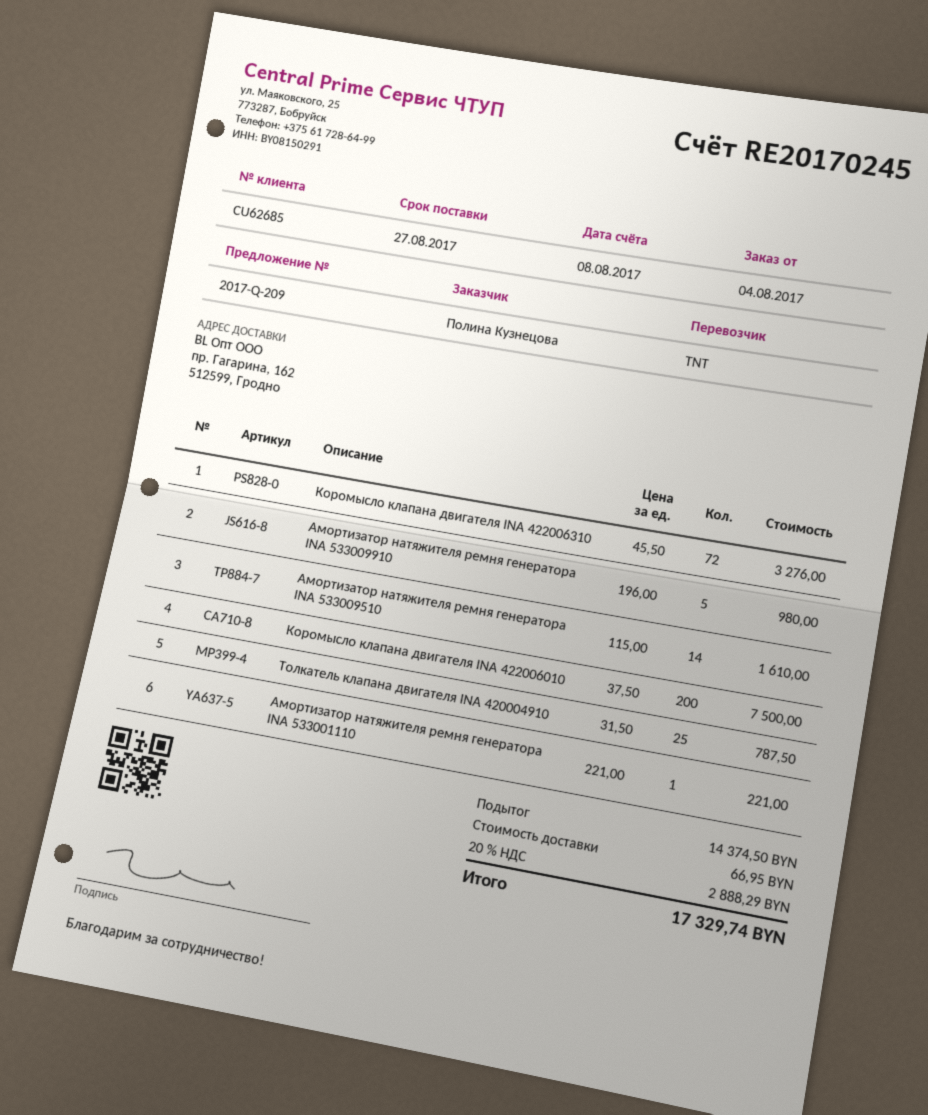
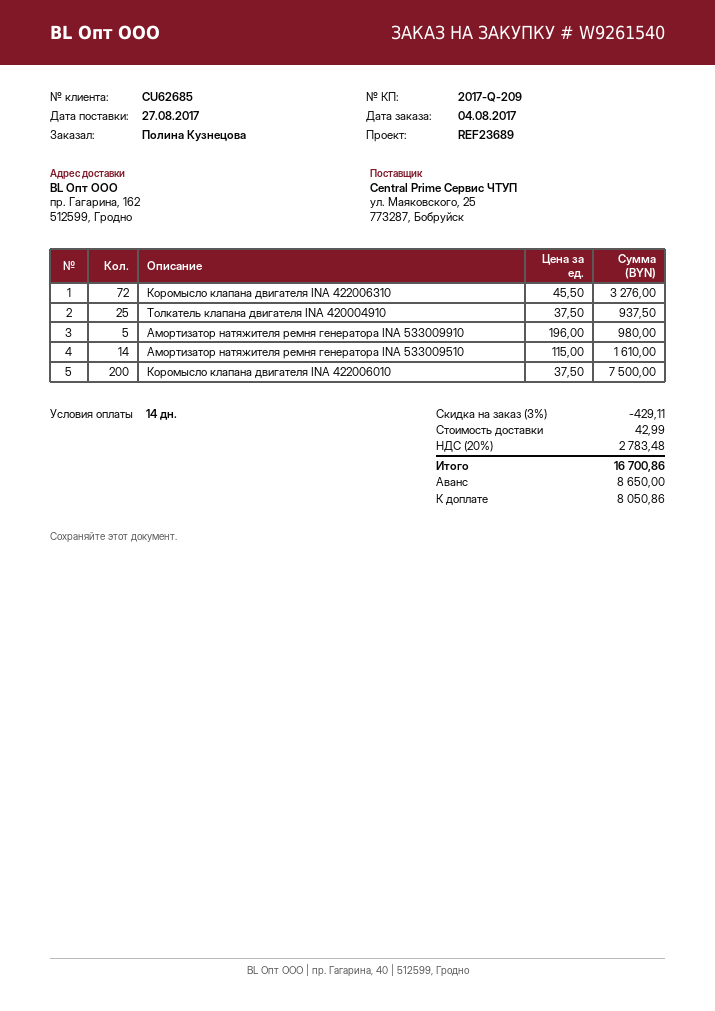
Толкатель клапана двигателя INA 420004910: 25 x 31.50 = 787.50 -> 25 x 37.50 = 937.50
Амортизатор натяжителя ремня генератора INA 533001110: 1 x 221.00 = 221.00 -> none
discount: none -> 3% = 429.11
shipping: 66.95 -> 42.99
tax: 20% = 2888.29 -> 20% = 2783.48
total: 17329.74 -> 16700.86

